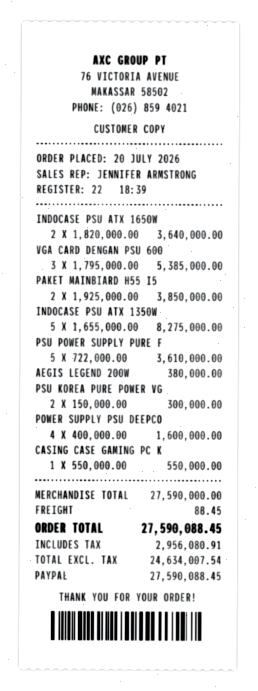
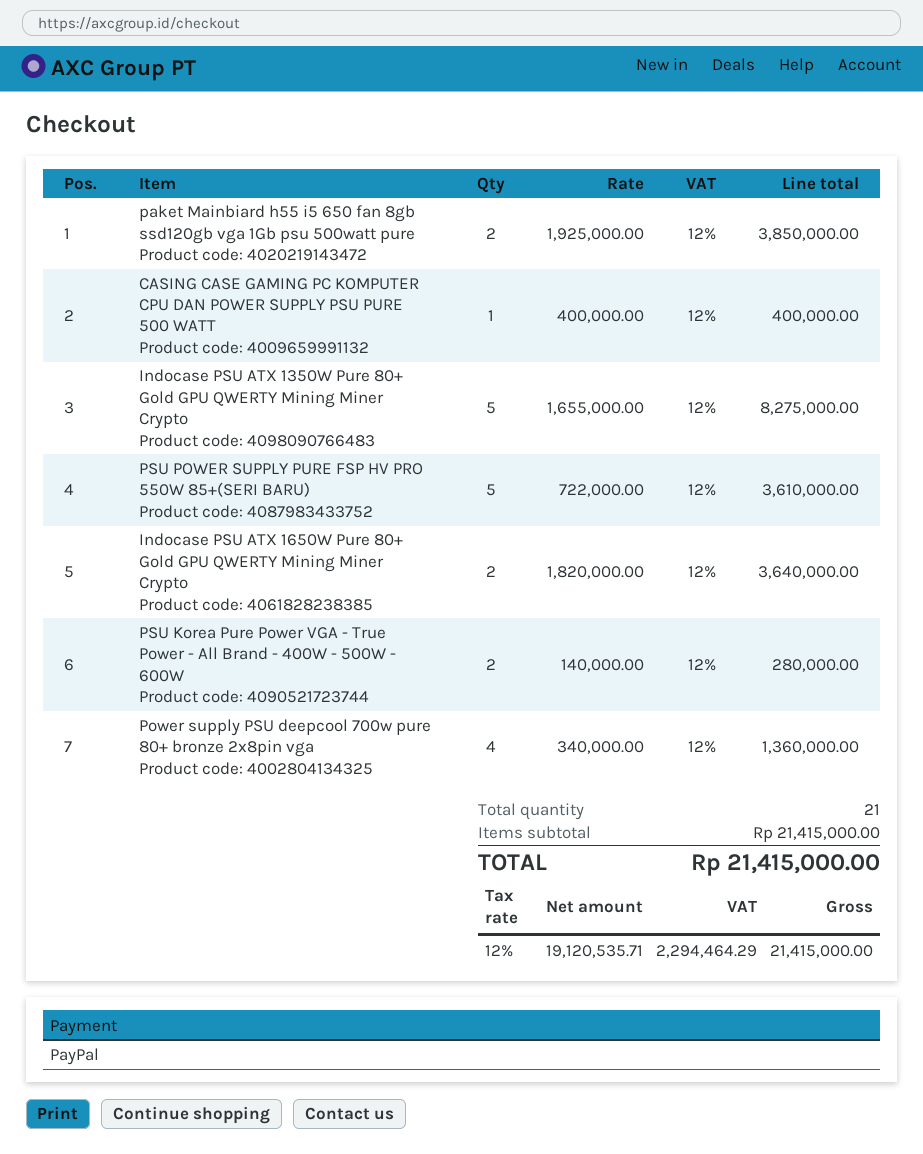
VGA CARD DENGAN PSU 600: 3 x 1795000.00 = 5385000.00 -> none
AEGIS LEGEND 200W: 1 x 380000.00 = 380000.00 -> none
PSU KOREA PURE POWER VG: 2 x 150000.00 = 300000.00 -> 2 x 140000.00 = 280000.00
POWER SUPPLY PSU DEEPCO: 4 x 400000.00 = 1600000.00 -> 4 x 340000.00 = 1360000.00
CASING CASE GAMING PC K: 1 x 550000.00 = 550000.00 -> 1 x 400000.00 = 400000.00
subtotal: 27590000.00 -> 21415000.00
shipping: 88.45 -> none
net: 24634007.54 -> 19120535.71
tax: 2956080.91 -> 2294464.29
total: 27590088.45 -> 21415000.00

